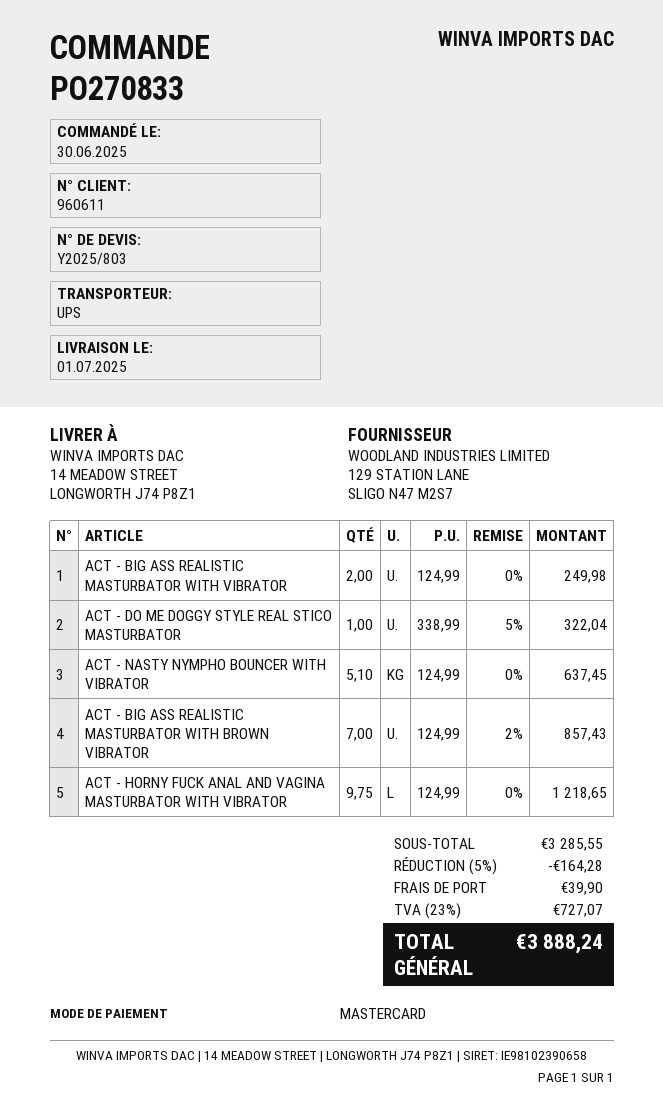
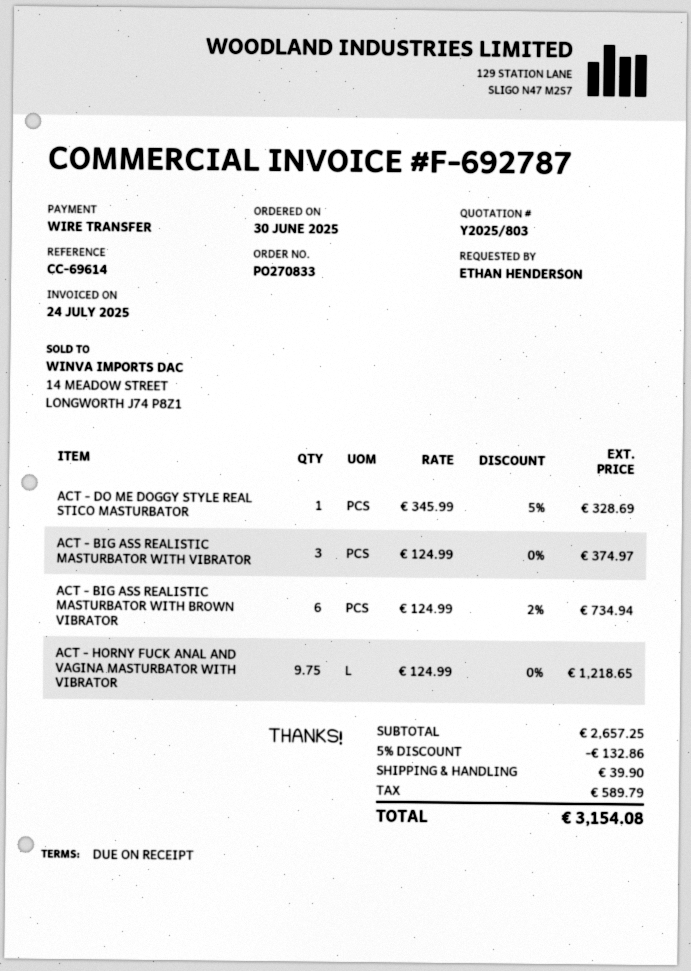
payment method: Mastercard -> bank transfer
ACT - BIG ASS REALISTIC MASTURBATOR WITH VIBRATOR: 2 x 124.99 = 249.98 -> 3 x 124.99 = 374.97
ACT - DO ME DOGGY STYLE REAL STICO MASTURBATOR: 1 x 338.99 - 5% = 322.04 -> 1 x 345.99 - 5% = 328.69
ACT - NASTY NYMPHO BOUNCER WITH VIBRATOR: 5.1 x 124.99 = 637.45 -> none
ACT - BIG ASS REALISTIC MASTURBATOR WITH BROWN VIBRATOR: 7 x 124.99 - 2% = 857.43 -> 6 x 124.99 - 2% = 734.94
subtotal: 3285.55 -> 2657.25
discount: 5% = 164.28 -> 5% = 132.86
tax: 727.07 -> 589.79
total: 3888.24 -> 3154.08

